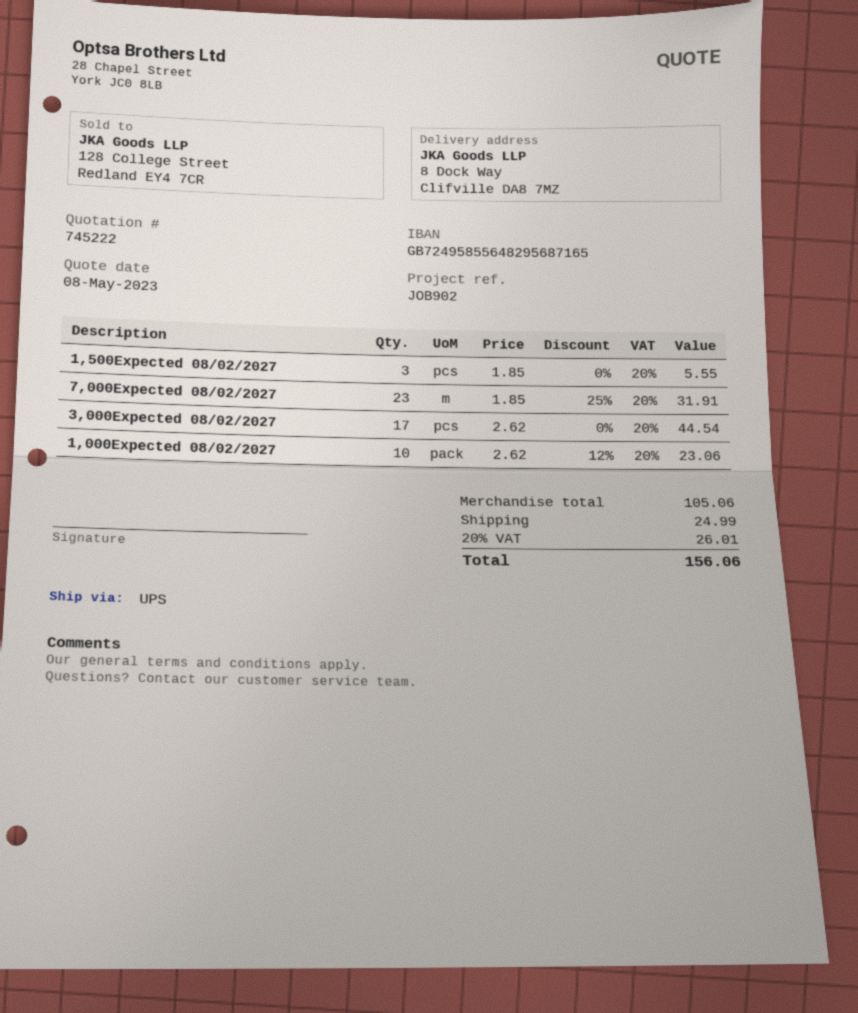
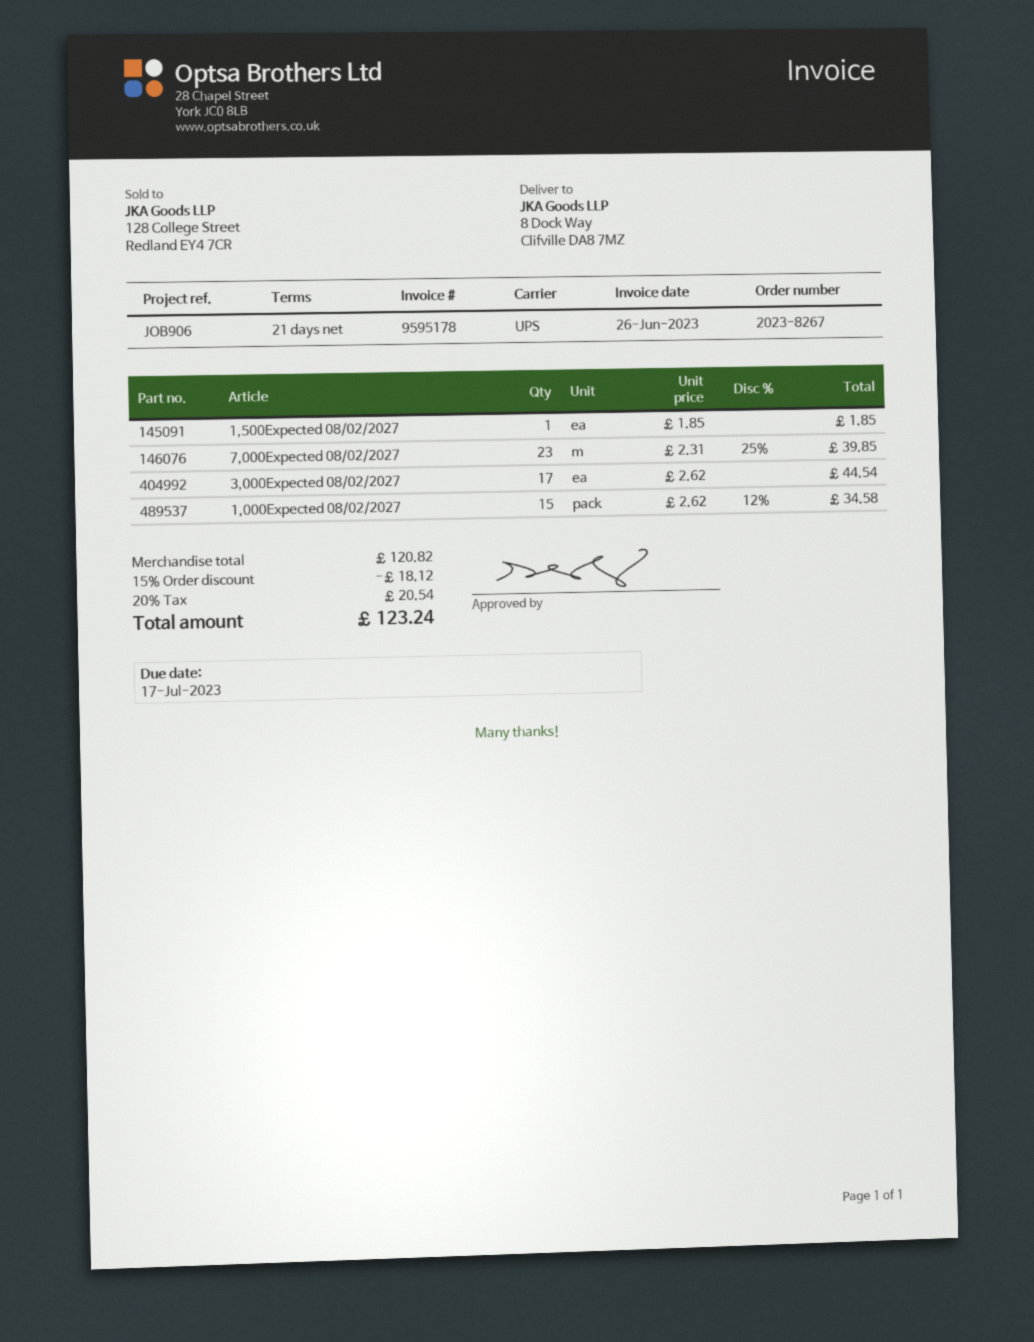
reference: JOB902 -> JOB906
1,500Expected 08/02/2027: 3 x 1.85 = 5.55 -> 1 x 1.85 = 1.85
7,000Expected 08/02/2027: 23 x 1.85 - 25% = 31.91 -> 23 x 2.31 - 25% = 39.85
1,000Expected 08/02/2027: 10 x 2.62 - 12% = 23.06 -> 15 x 2.62 - 12% = 34.58
subtotal: 105.06 -> 120.82
discount: none -> 15% = 18.12
shipping: 24.99 -> none
tax: 20% = 26.01 -> 20% = 20.54
total: 156.06 -> 123.24

